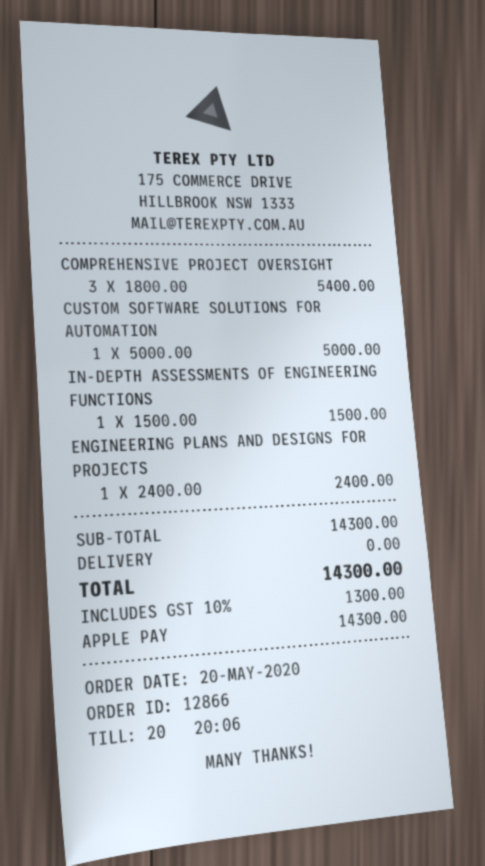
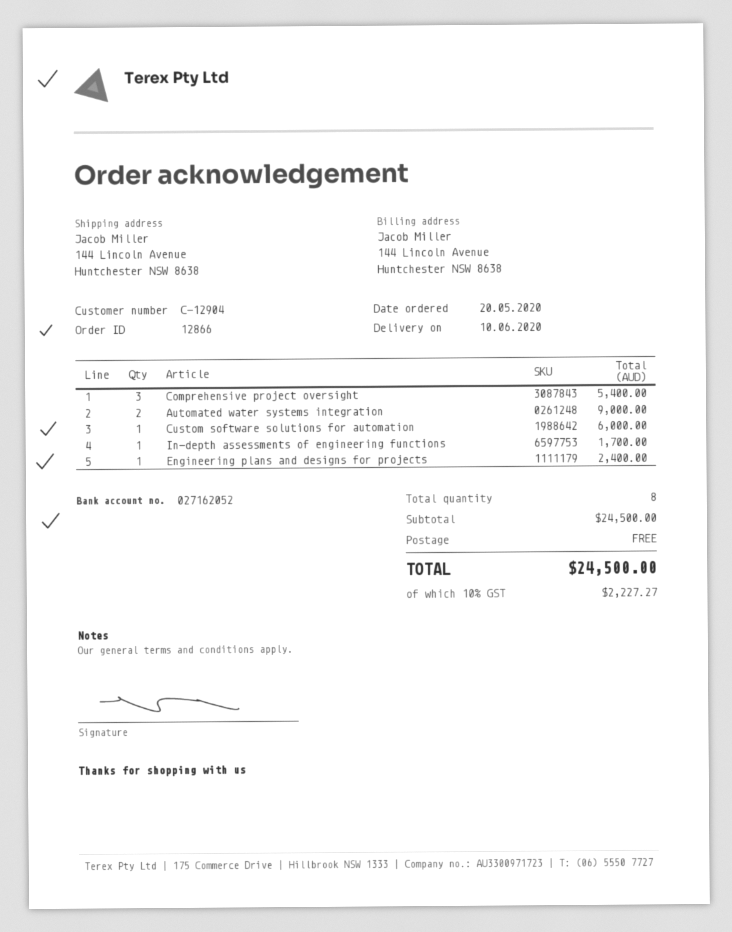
CUSTOM SOFTWARE SOLUTIONS FOR AUTOMATION: 1 for 5000.00 -> 1 for 6000.00
IN-DEPTH ASSESSMENTS OF ENGINEERING FUNCTIONS: 1 for 1500.00 -> 1 for 1700.00
Automated water systems integration: none -> 2 for 9000.00
subtotal: 14300.00 -> 24500.00
tax: 10% = 1300.00 -> 10% = 2227.27
total: 14300.00 -> 24500.00

